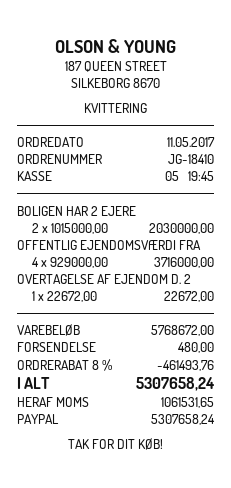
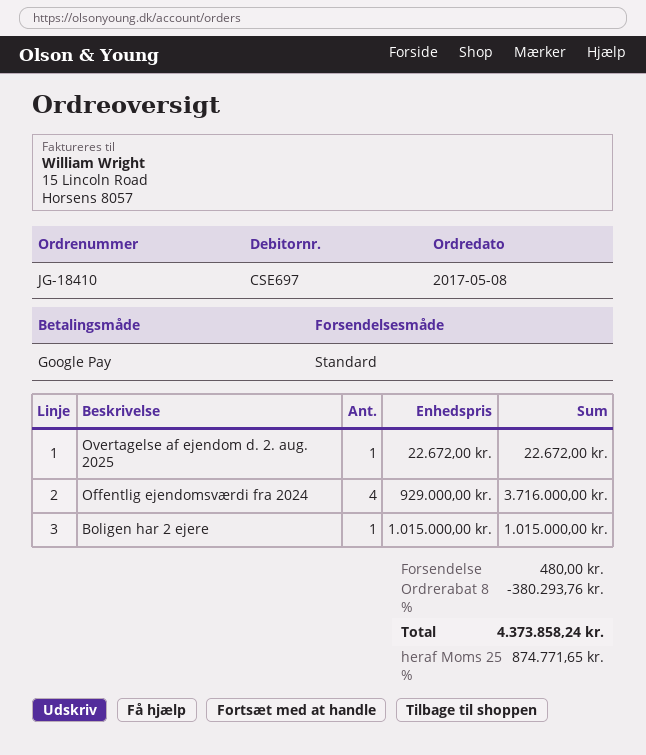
order date: 2017-05-11 -> 2017-05-08
payment method: PayPal -> Google Pay
BOLIGEN HAR 2 EJERE: 2 x 1015000.00 = 2030000.00 -> 1 x 1015000.00 = 1015000.00
discount: 8% = 461493.76 -> 8% = 380293.76
tax: 1061531.65 -> 874771.65
total: 5307658.24 -> 4373858.24

